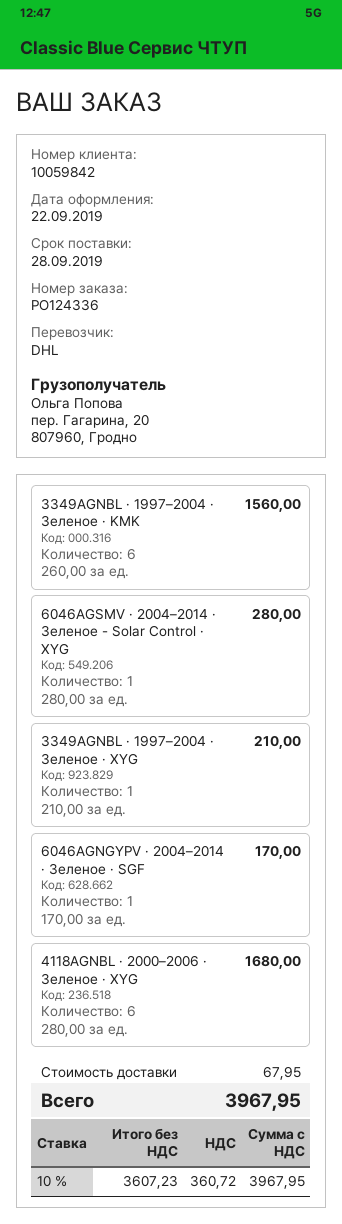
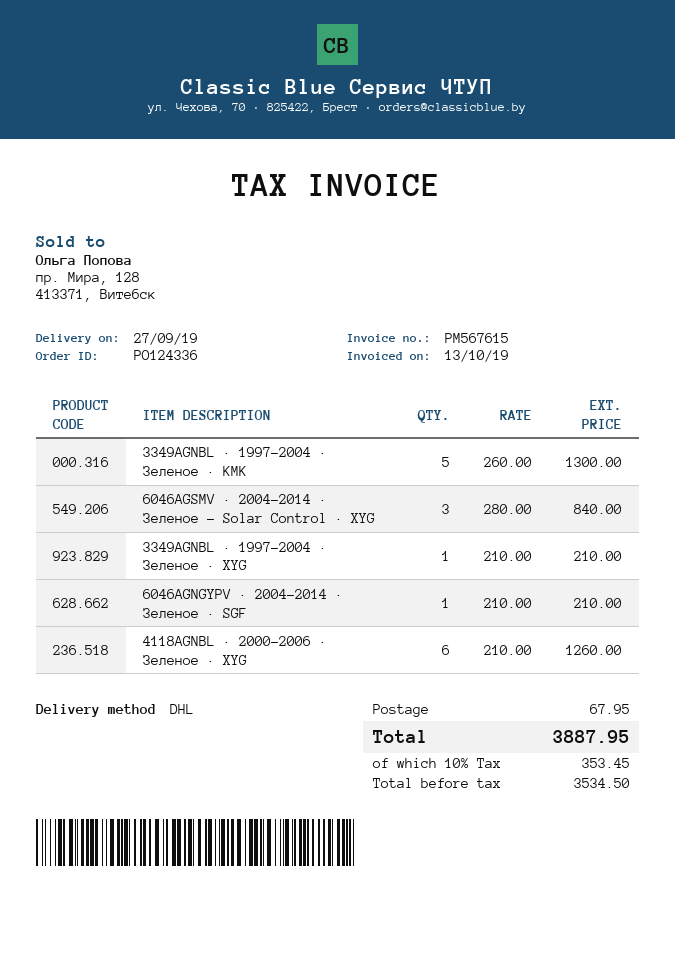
delivery date: 2019-09-28 -> 2019-09-27
3349AGNBL · 1997–2004 · Зеленое · KMK: 6 x 260.00 = 1560.00 -> 5 x 260.00 = 1300.00
6046AGSMV · 2004–2014 · Зеленое - Solar Control · XYG: 1 x 280.00 = 280.00 -> 3 x 280.00 = 840.00
6046AGNGYPV · 2004–2014 · Зеленое · SGF: 1 x 170.00 = 170.00 -> 1 x 210.00 = 210.00
4118AGNBL · 2000–2006 · Зеленое · XYG: 6 x 280.00 = 1680.00 -> 6 x 210.00 = 1260.00
net: 3607.23 -> 3534.50
tax: 10% = 360.72 -> 10% = 353.45
total: 3967.95 -> 3887.95

